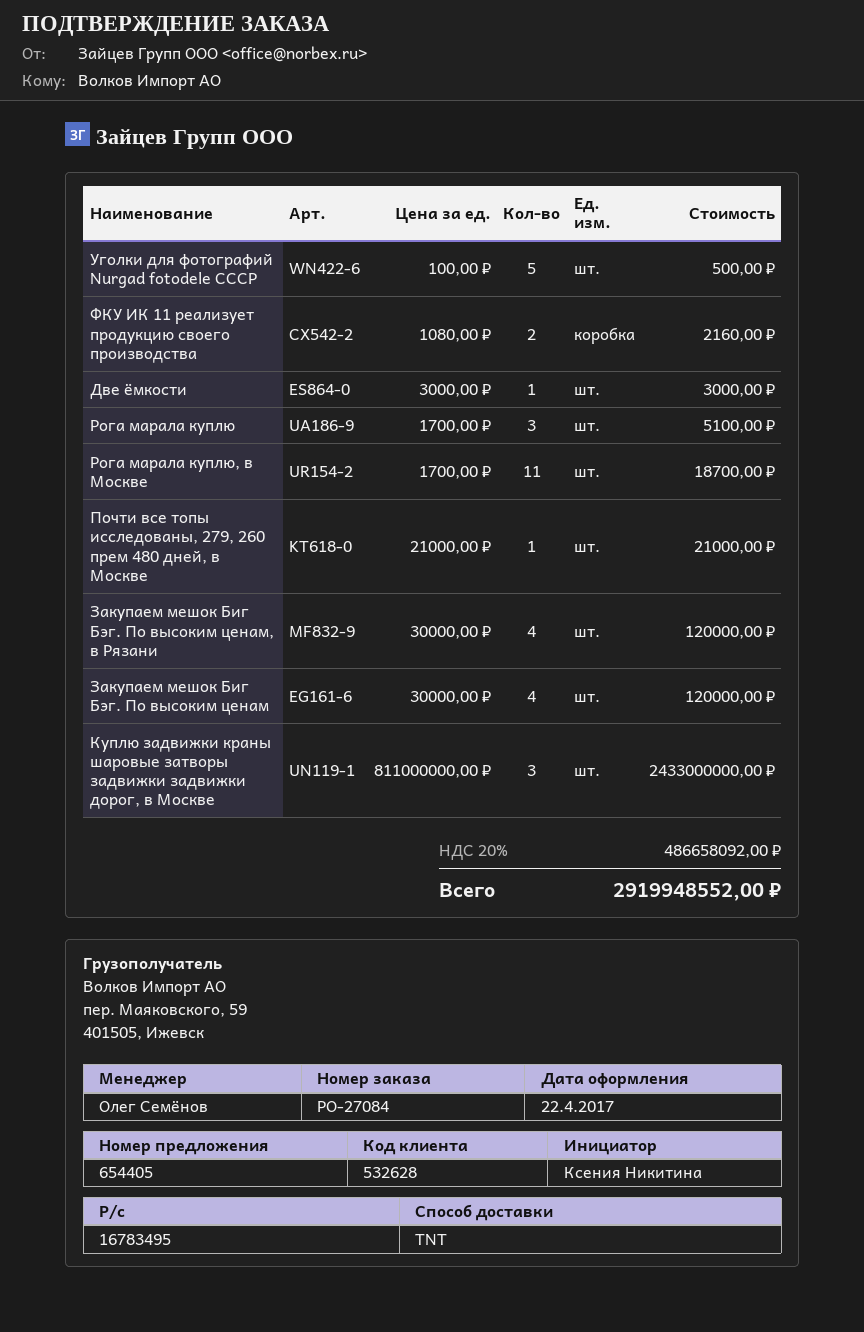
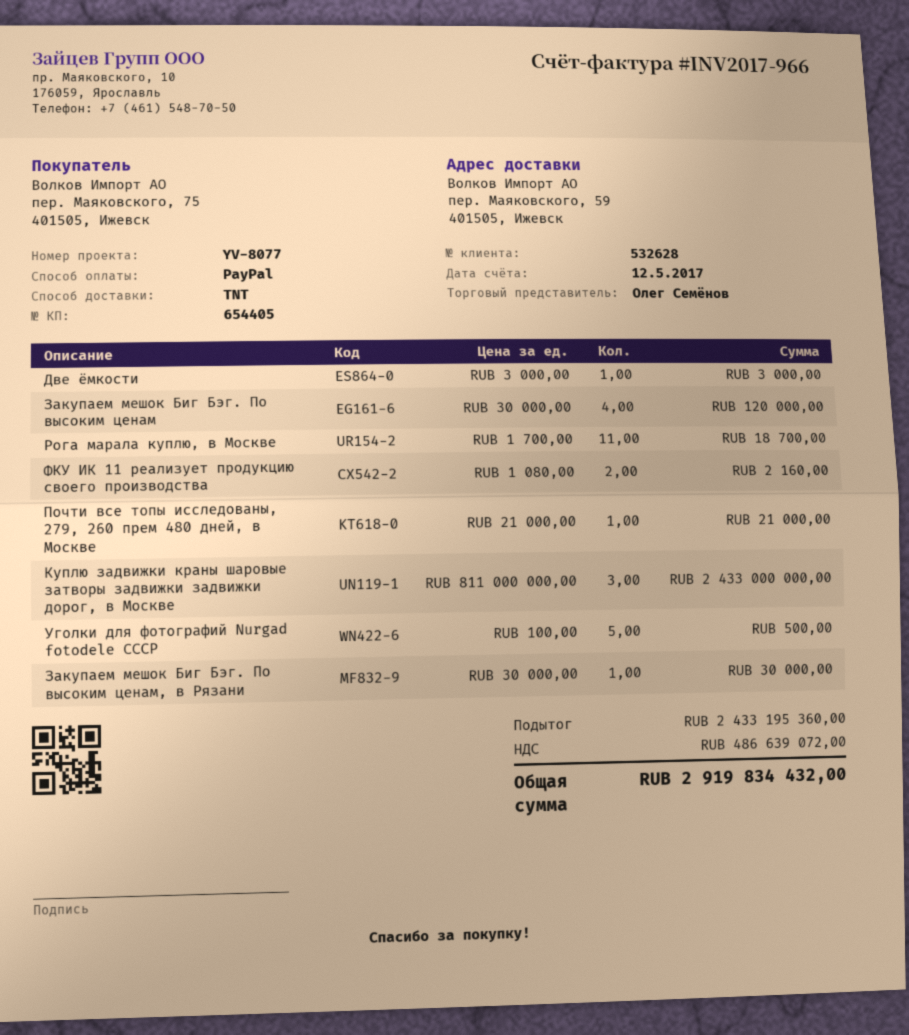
Рога марала куплю: 3 x 1700.00 = 5100.00 -> none
Закупаем мешок Биг Бэг. По высоким ценам, в Рязани: 4 x 30000.00 = 120000.00 -> 1 x 30000.00 = 30000.00
tax: 486658092.00 -> 486639072.00
total: 2919948552.00 -> 2919834432.00

